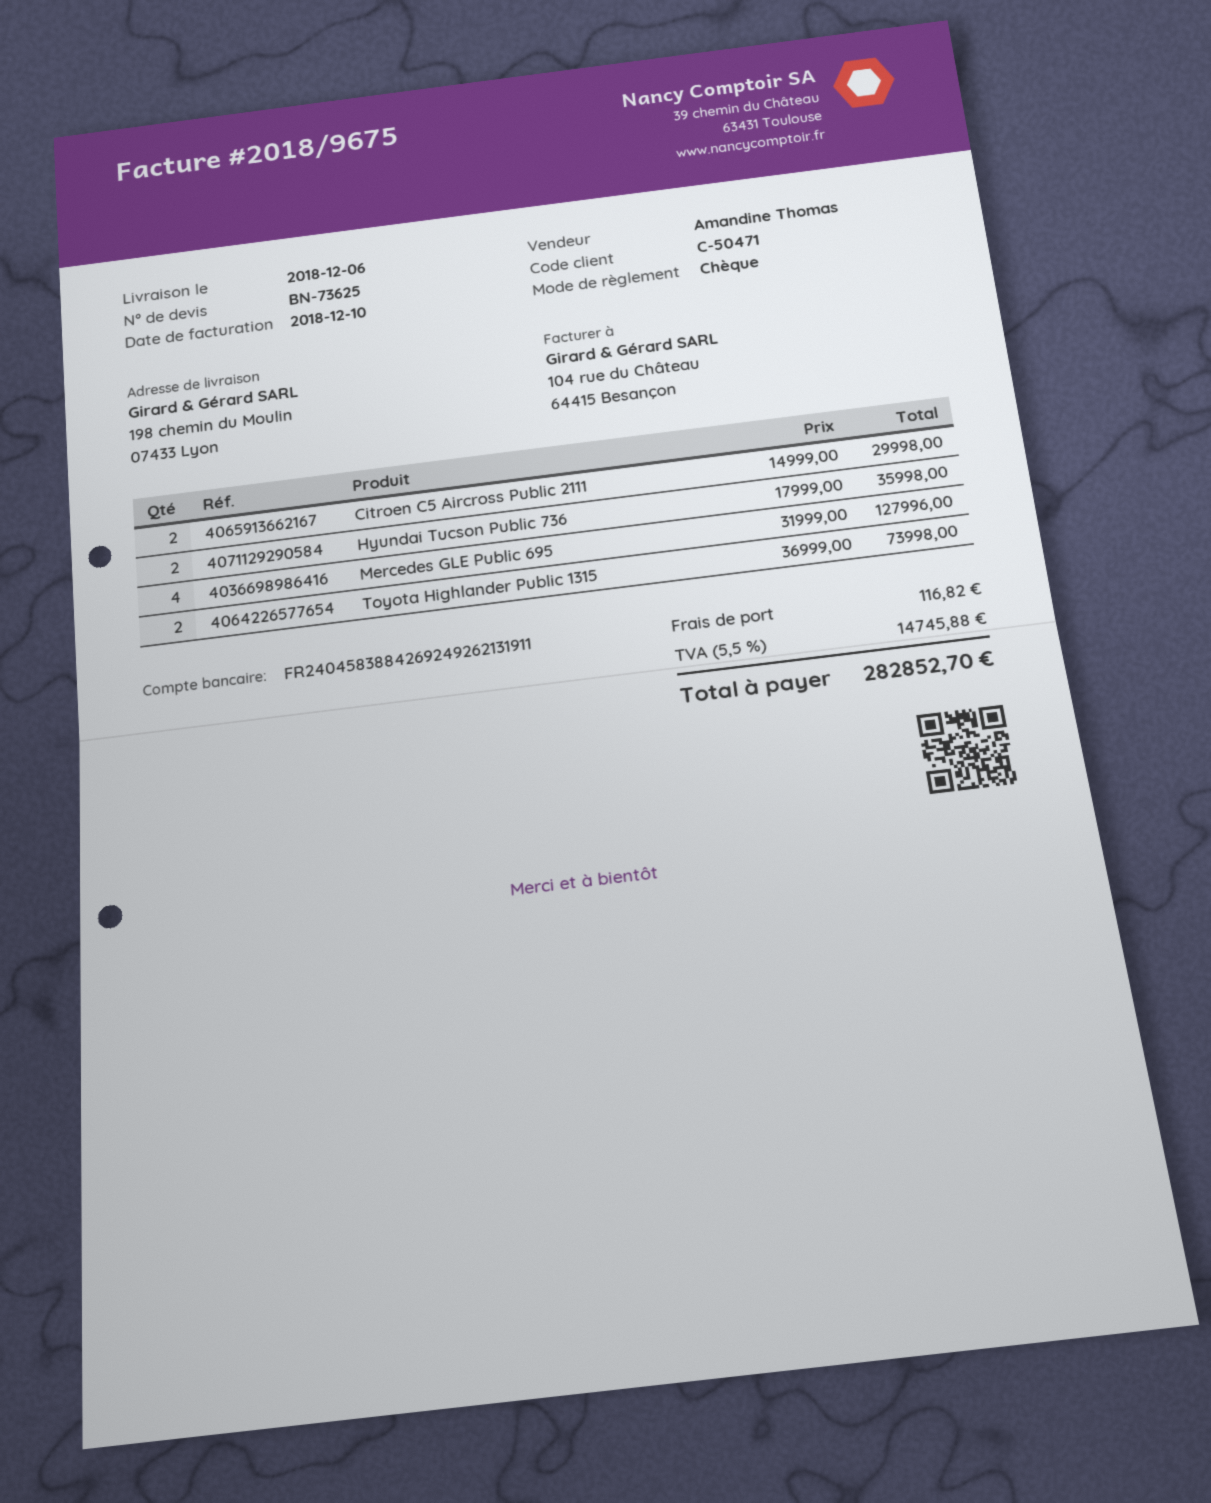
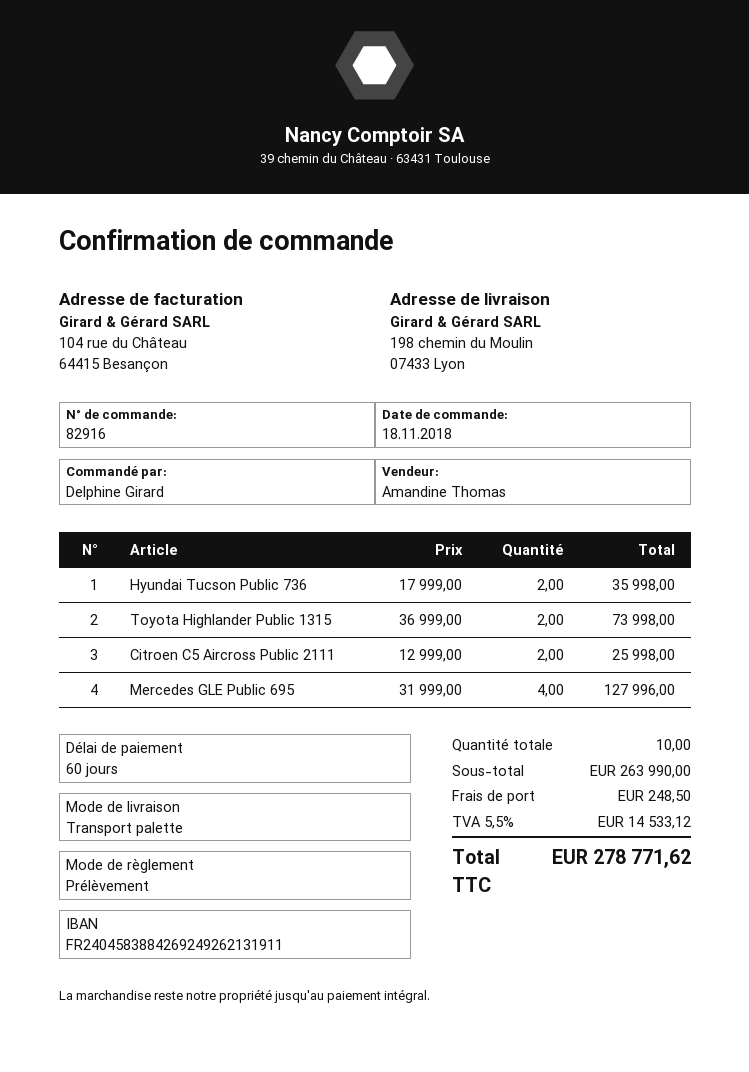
payment method: cheque -> direct debit
Citroen C5 Aircross Public 2111: 2 x 14999.00 = 29998.00 -> 2 x 12999.00 = 25998.00
shipping: 116.82 -> 248.50
tax: 5.5% = 14745.88 -> 5.5% = 14533.12
total: 282852.70 -> 278771.62

